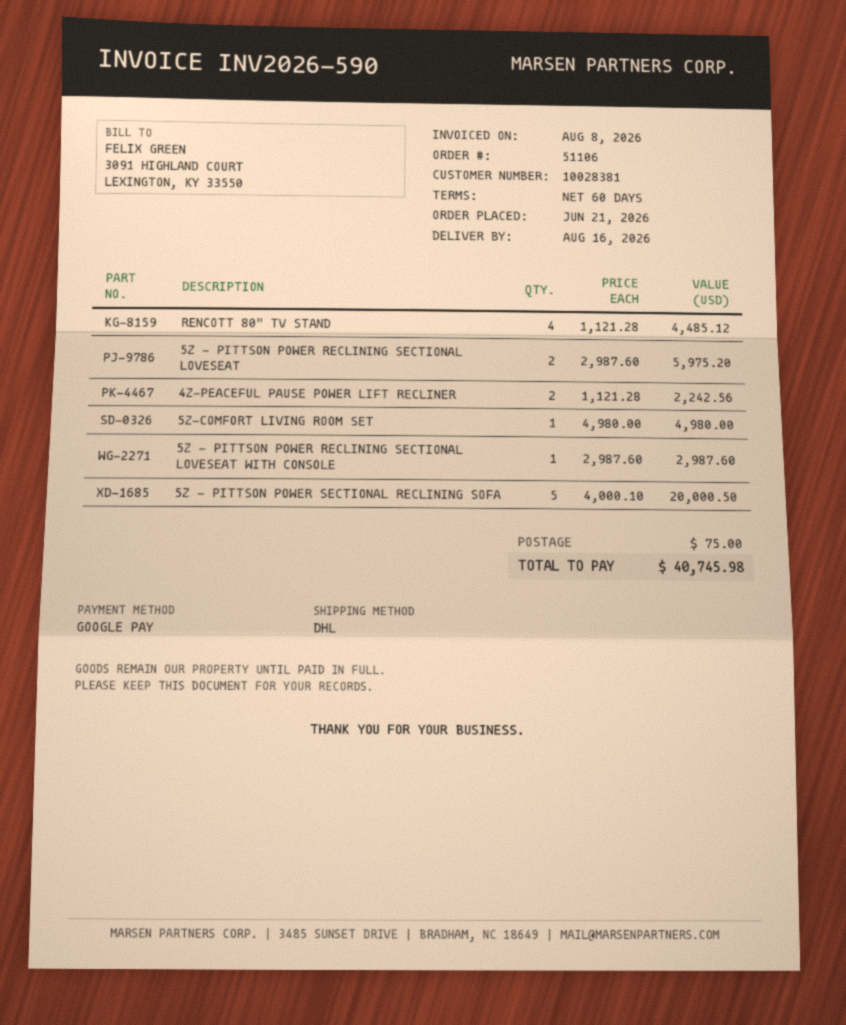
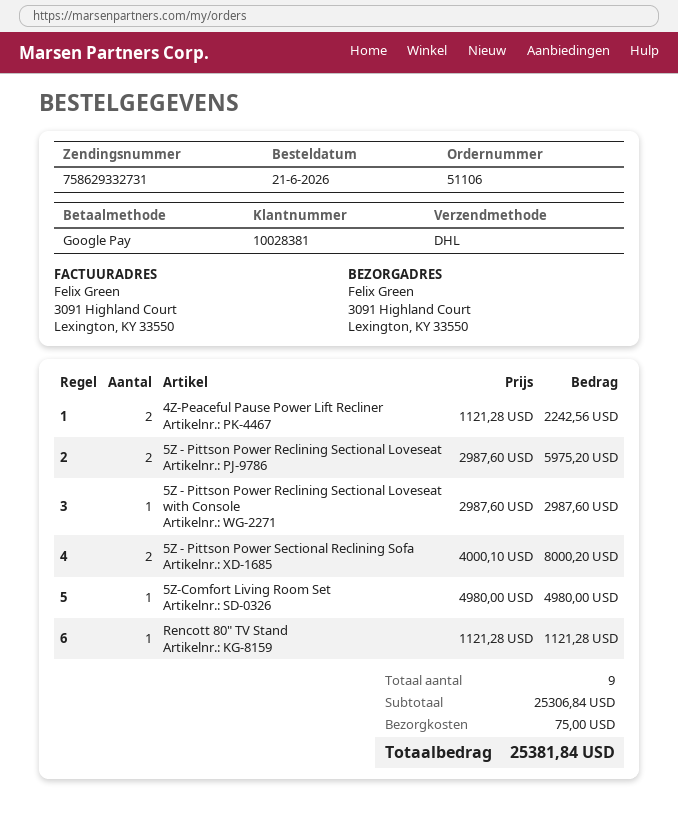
RENCOTT 80" TV STAND: 4 x 1121.28 = 4485.12 -> 1 x 1121.28 = 1121.28
5Z - PITTSON POWER SECTIONAL RECLINING SOFA: 5 x 4000.10 = 20000.50 -> 2 x 4000.10 = 8000.20
total: 40745.98 -> 25381.84

